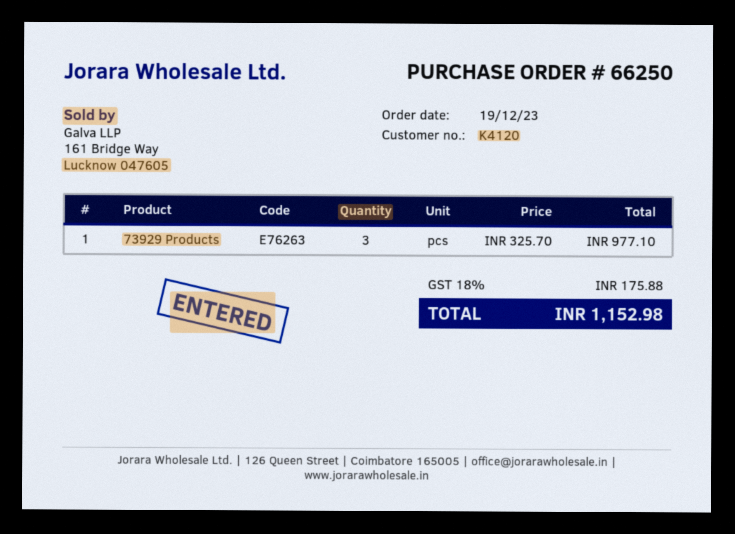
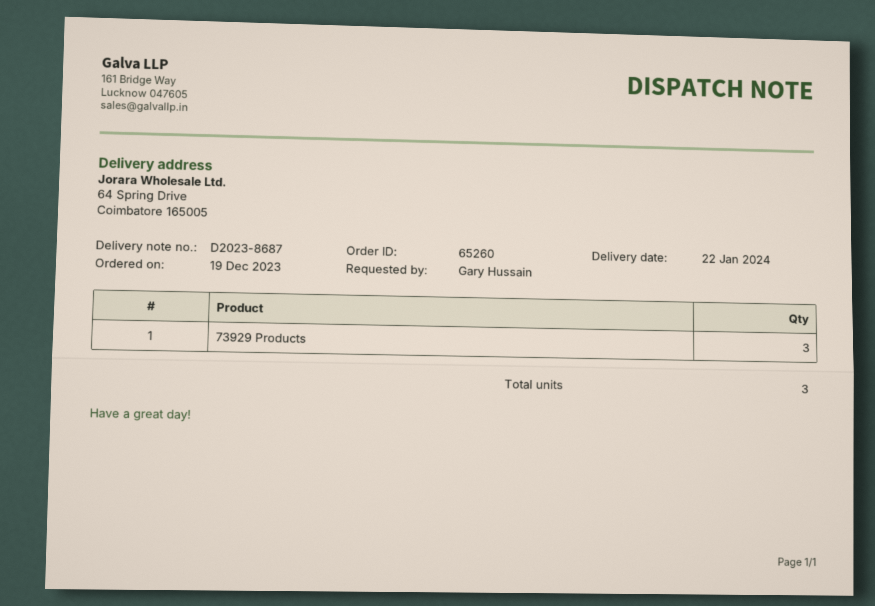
order number: 66250 -> 65260

